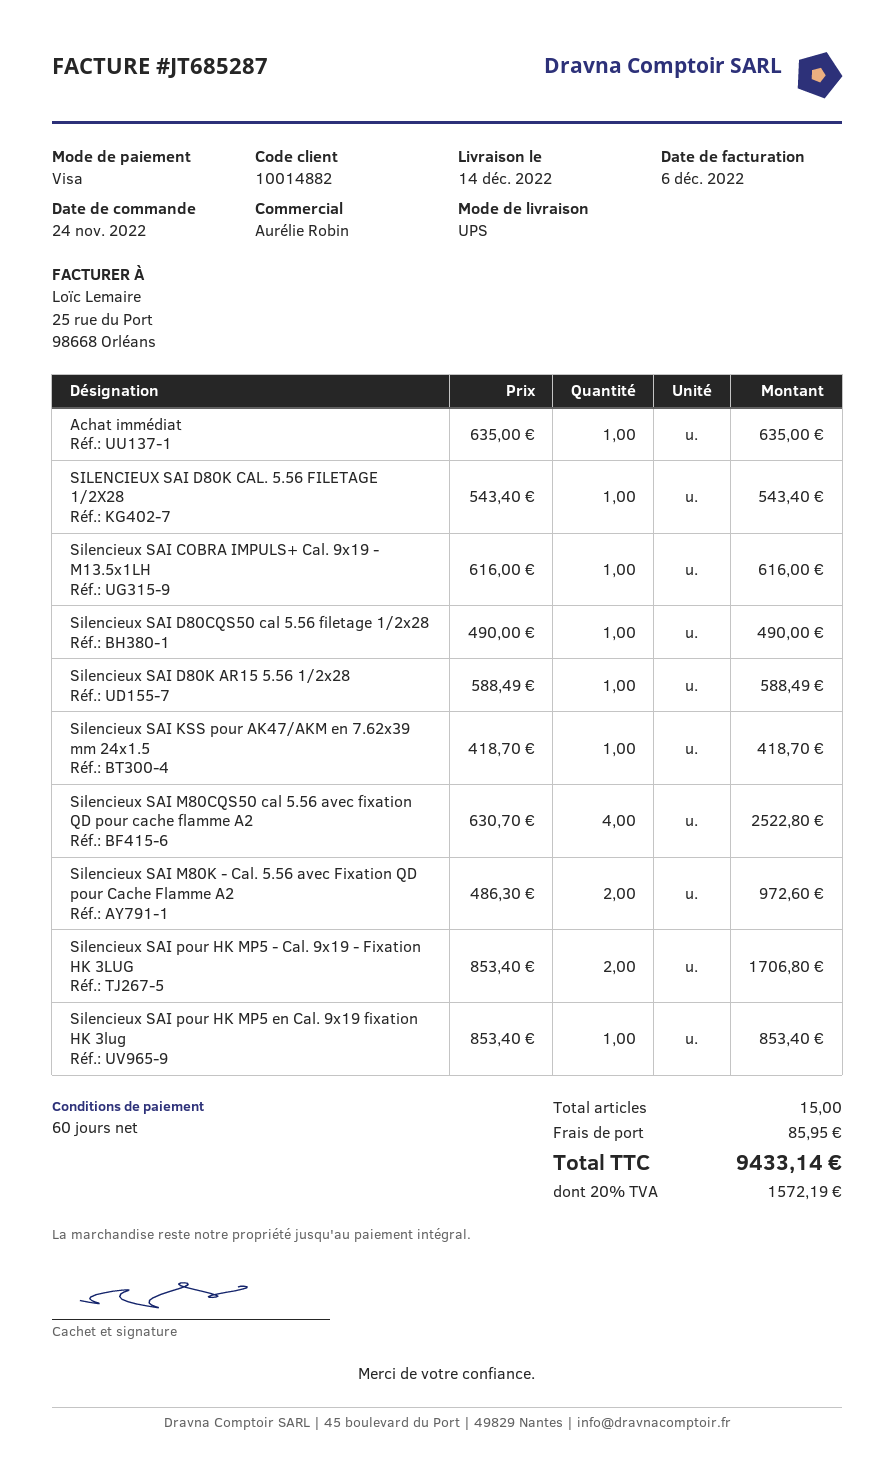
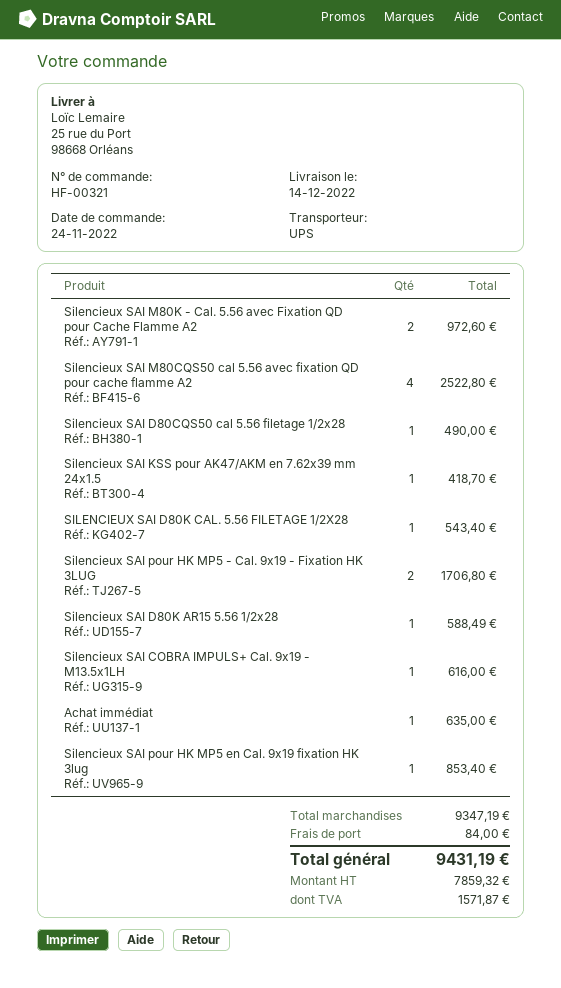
shipping: 85.95 -> 84.00
tax: 1572.19 -> 1571.87
total: 9433.14 -> 9431.19

